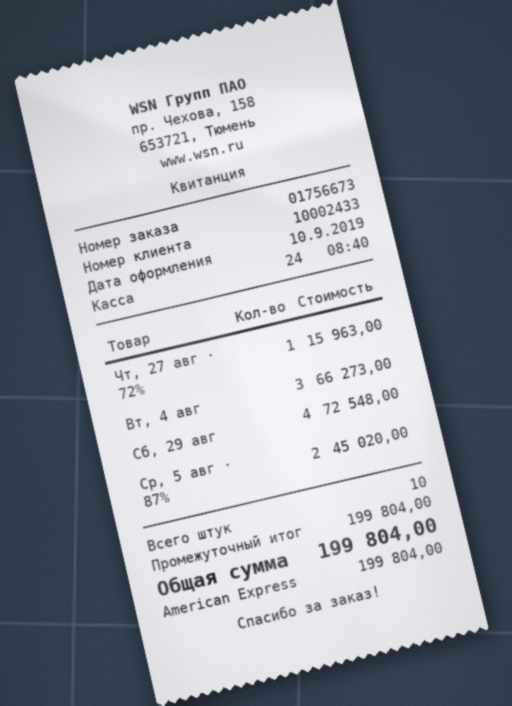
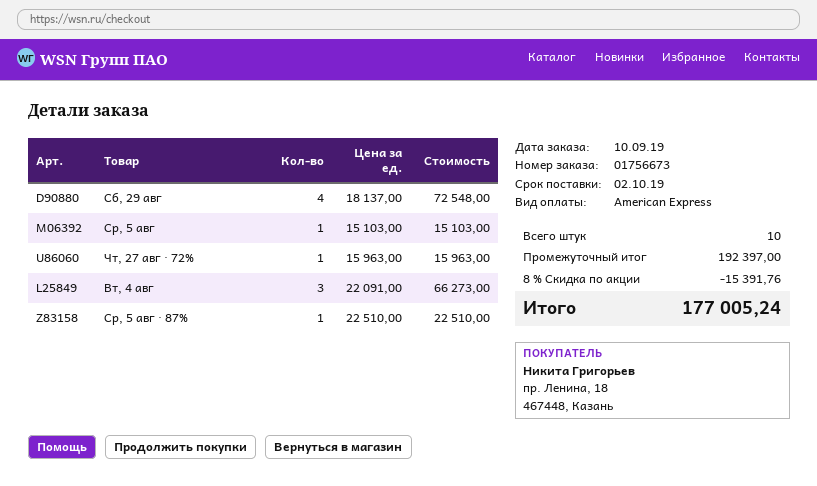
Ср, 5 авг · 87%: 2 for 45020.00 -> 1 for 22510.00
Ср, 5 авг: none -> 1 for 15103.00
subtotal: 199804.00 -> 192397.00
discount: none -> 8% = 15391.76
total: 199804.00 -> 177005.24

